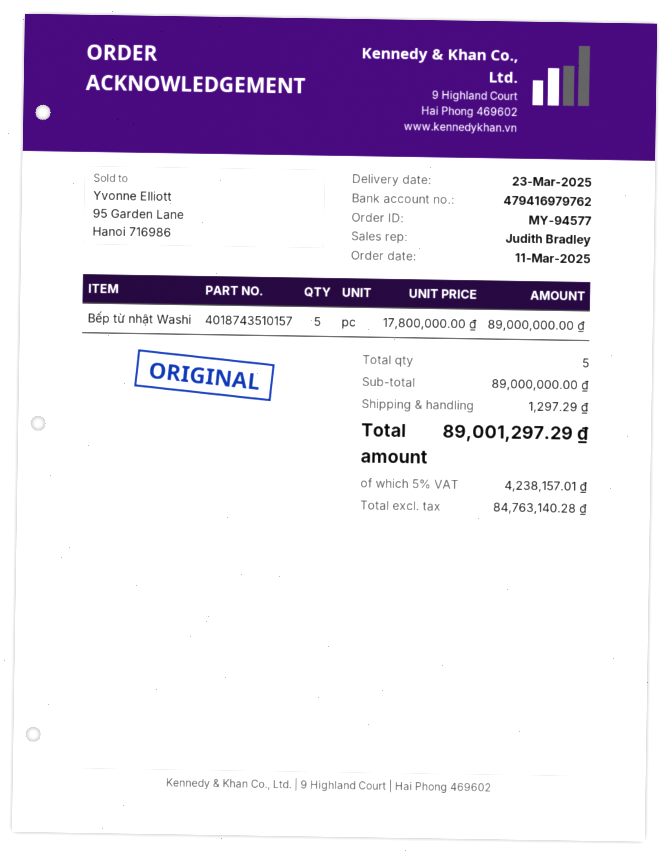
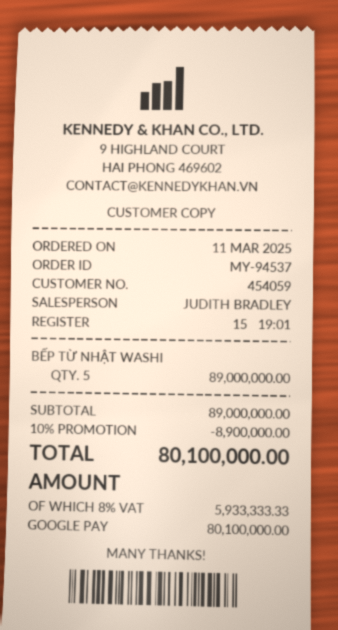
order number: MY-94577 -> MY-94537
discount: none -> 10% = 8900000.00
shipping: 1297.29 -> none
tax: 5% = 4238157.01 -> 8% = 5933333.33
total: 89001297.29 -> 80100000.00

